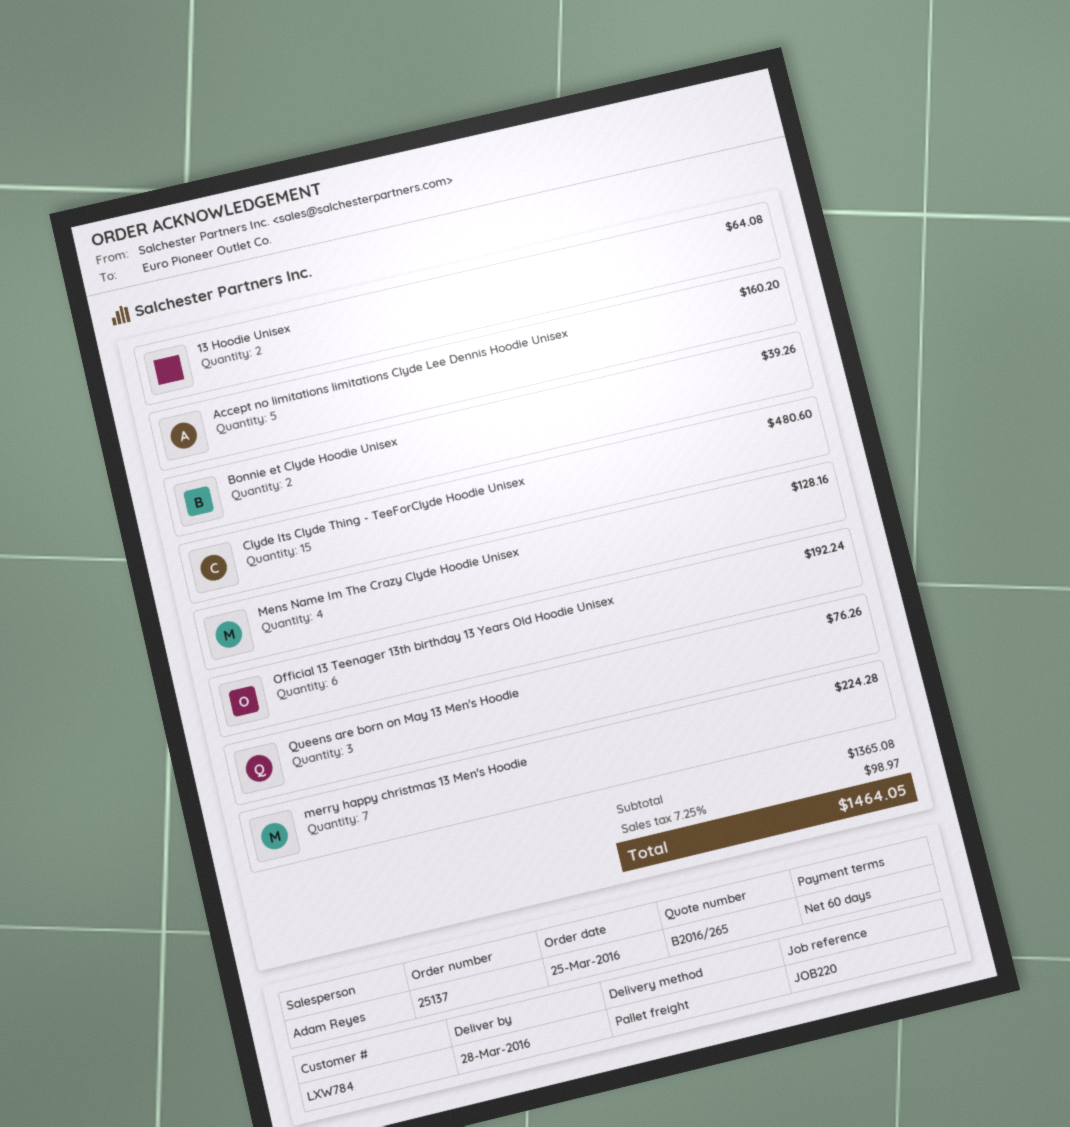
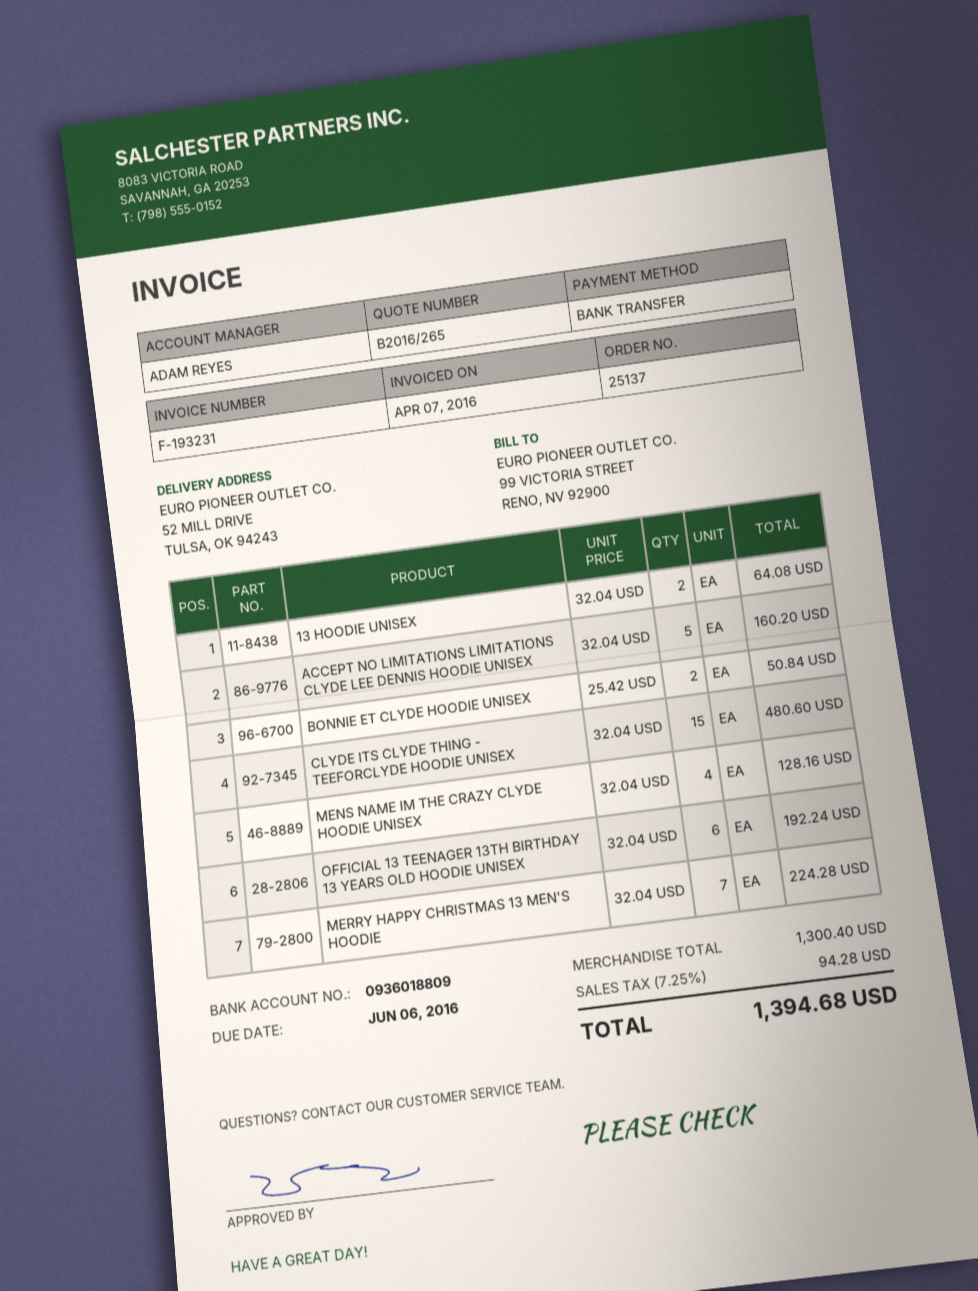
Bonnie et Clyde Hoodie Unisex: 2 for 39.26 -> 2 for 50.84
Queens are born on May 13 Men's Hoodie: 3 for 76.26 -> none
subtotal: 1365.08 -> 1300.40
tax: 7.25% = 98.97 -> 7.25% = 94.28
total: 1464.05 -> 1394.68

